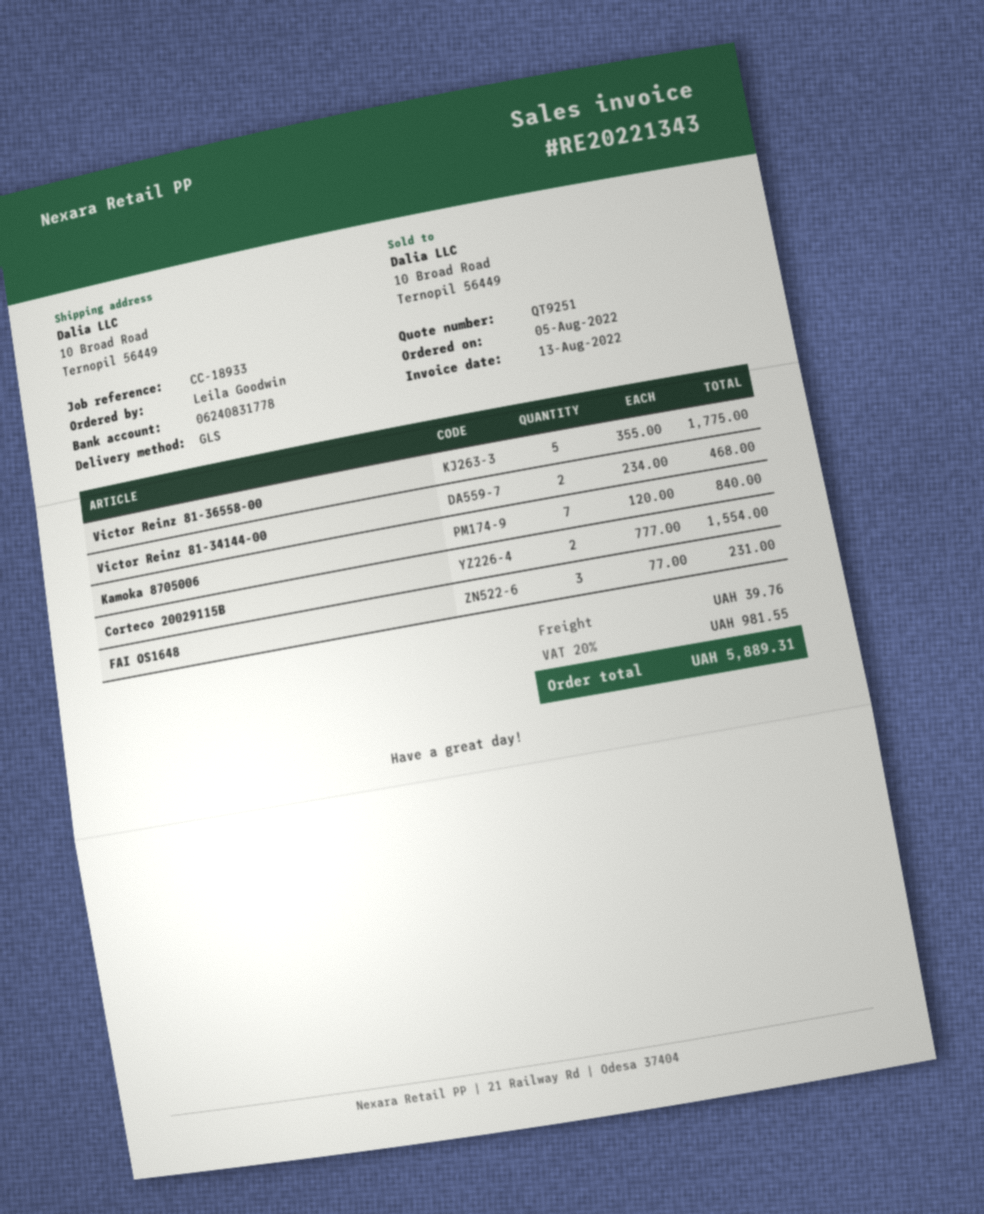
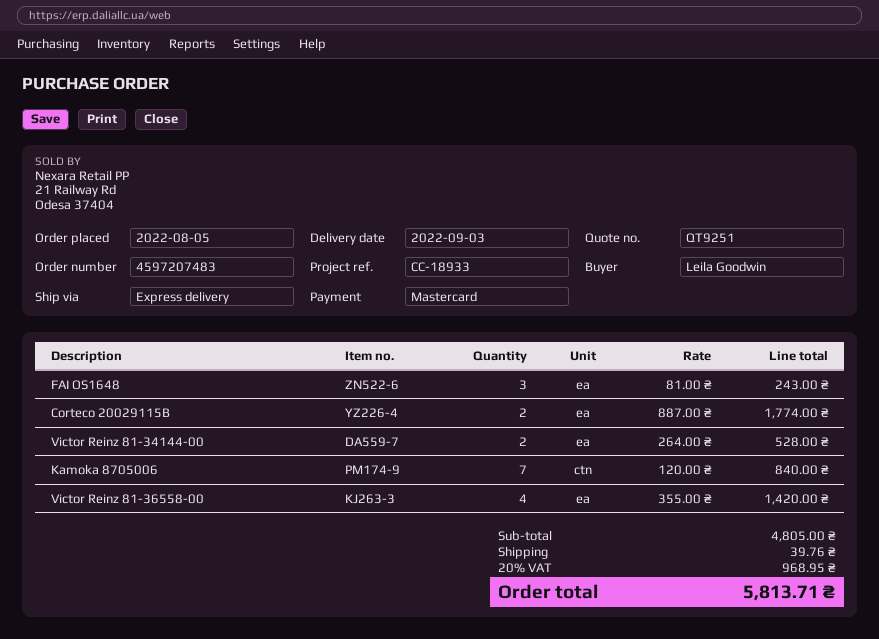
shipping method: GLS -> express
Victor Reinz 81-36558-00: 5 x 355.00 = 1775.00 -> 4 x 355.00 = 1420.00
Victor Reinz 81-34144-00: 2 x 234.00 = 468.00 -> 2 x 264.00 = 528.00
Corteco 20029115B: 2 x 777.00 = 1554.00 -> 2 x 887.00 = 1774.00
FAI OS1648: 3 x 77.00 = 231.00 -> 3 x 81.00 = 243.00
tax: 20% = 981.55 -> 20% = 968.95
total: 5889.31 -> 5813.71

